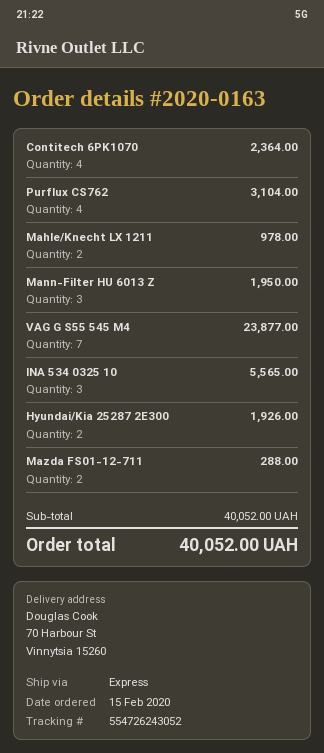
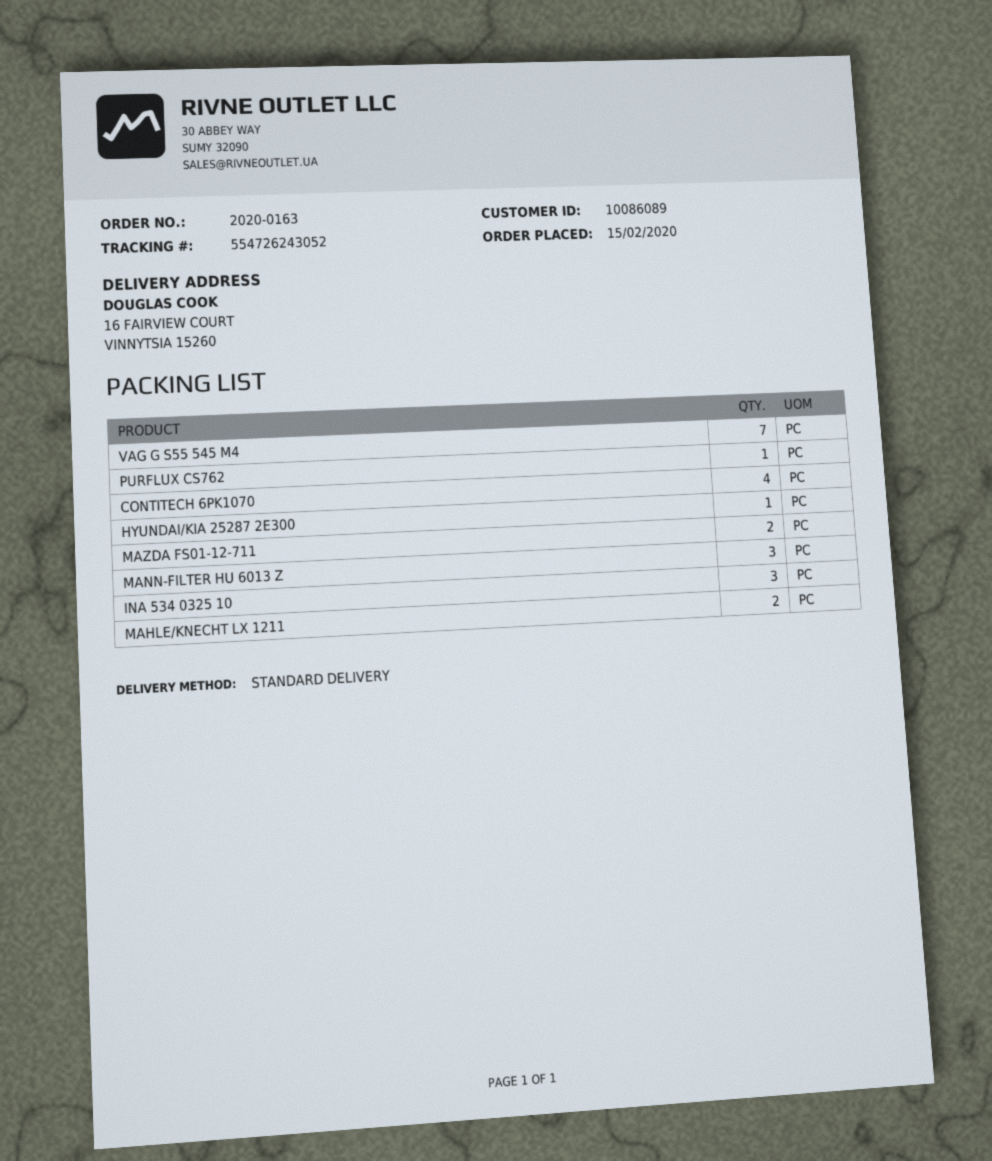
shipping method: express -> standard
ship to: 70 Harbour St, Vinnytsia 15260 -> 16 FAIRVIEW COURT, VINNYTSIA 15260
Purflux CS762: 4 -> 1
Hyundai/Kia 25287 2E300: 2 -> 1

